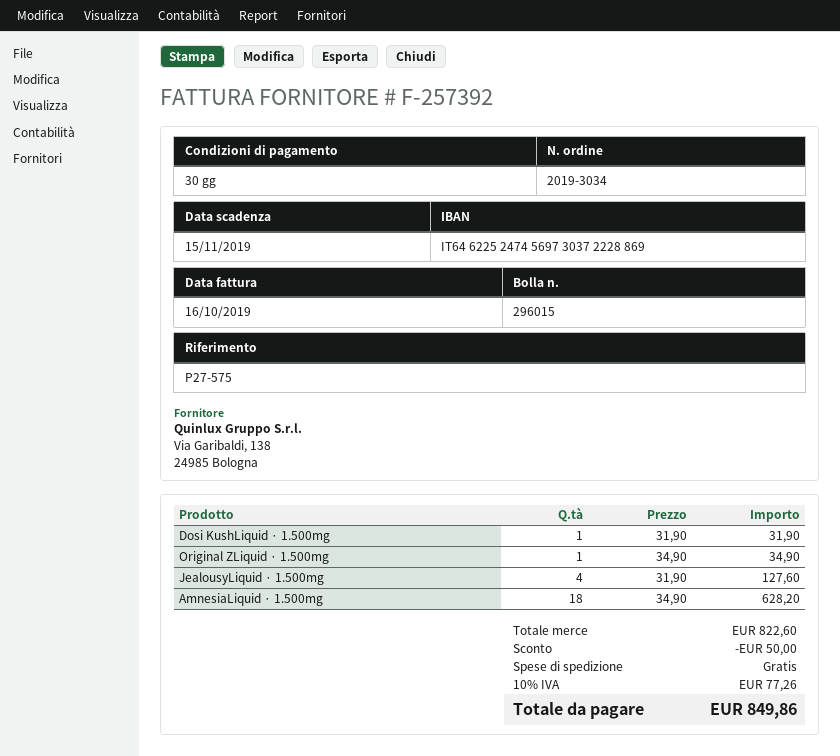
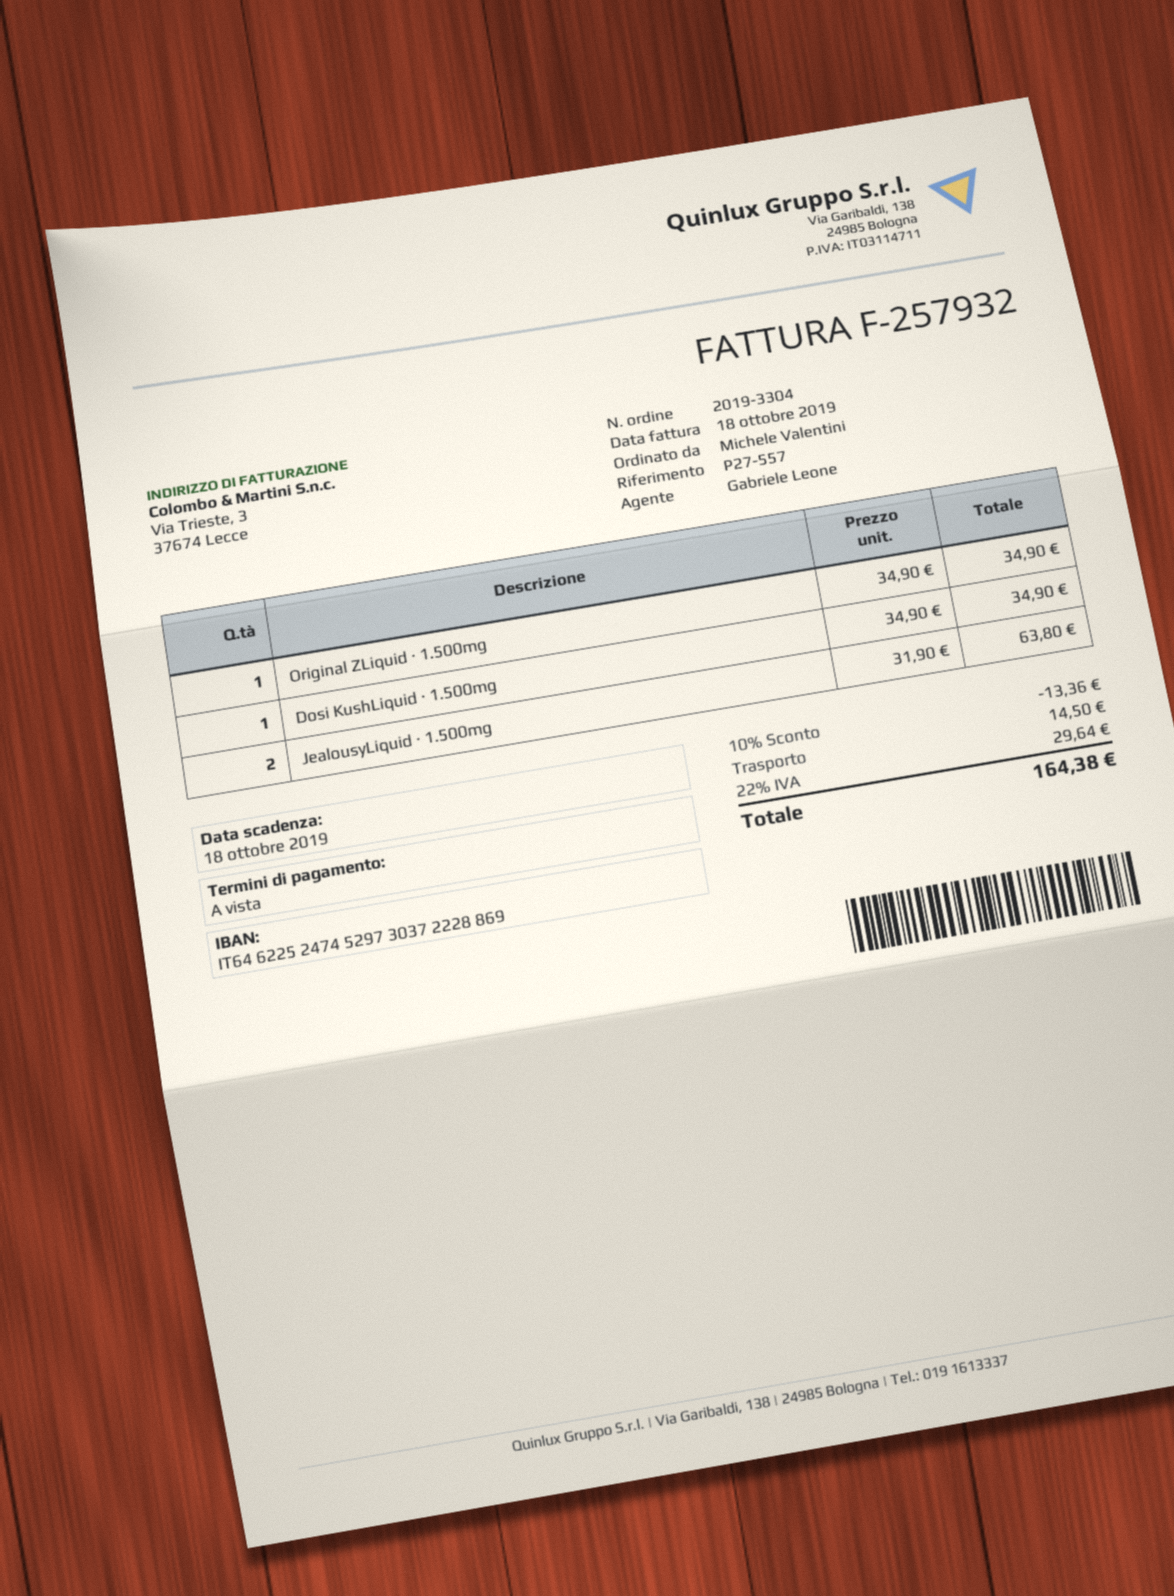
order number: 2019-3034 -> 2019-3304
invoice number: F-257392 -> F-257932
invoice date: 2019-10-16 -> 2019-10-18
payment terms: 30 days -> on receipt
due date: 2019-11-15 -> 2019-10-18
reference: P27-575 -> P27-557
bank account: IT6462252474569730372228869 -> IT6462252474529730372228869
Dosi KushLiquid · 1.500mg: 1 x 31.90 = 31.90 -> 1 x 34.90 = 34.90
JealousyLiquid · 1.500mg: 4 x 31.90 = 127.60 -> 2 x 31.90 = 63.80
AmnesiaLiquid · 1.500mg: 18 x 34.90 = 628.20 -> none
discount: 50.00 -> 13.36
shipping: 0.00 -> 14.50
tax: 10% = 77.26 -> 22% = 29.64
total: 849.86 -> 164.38

